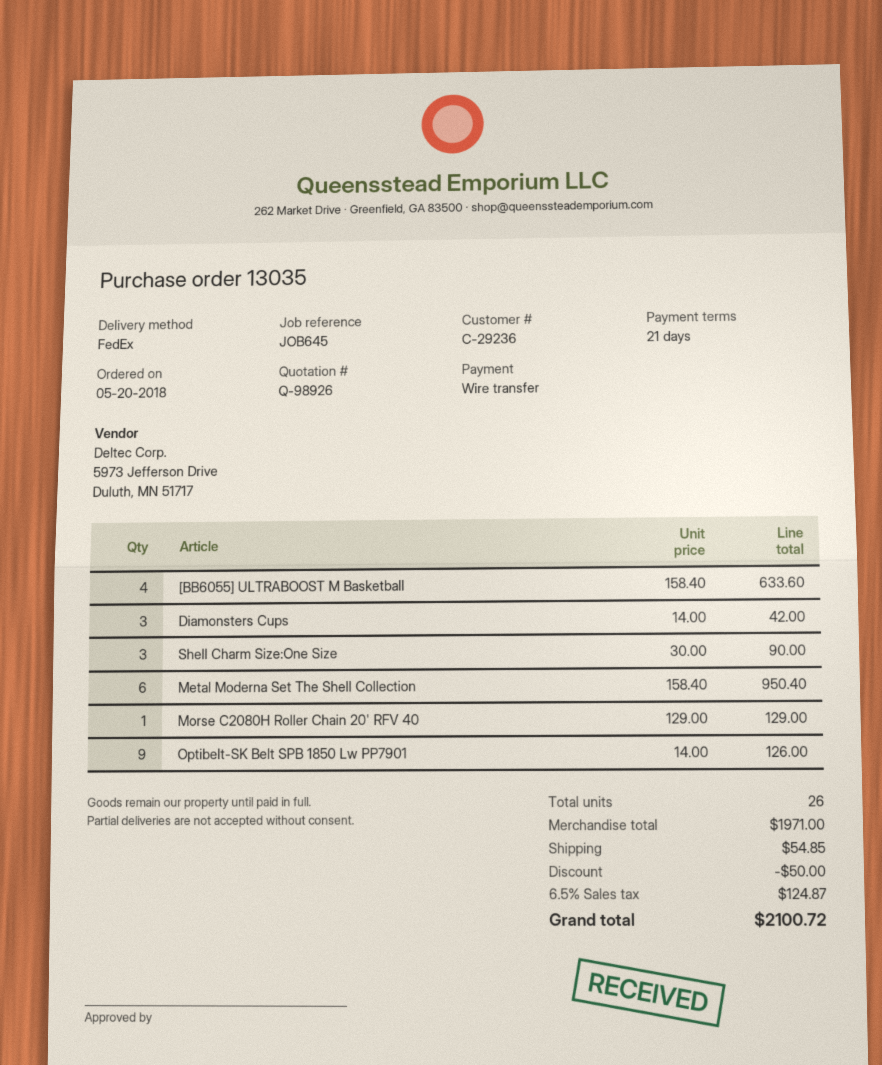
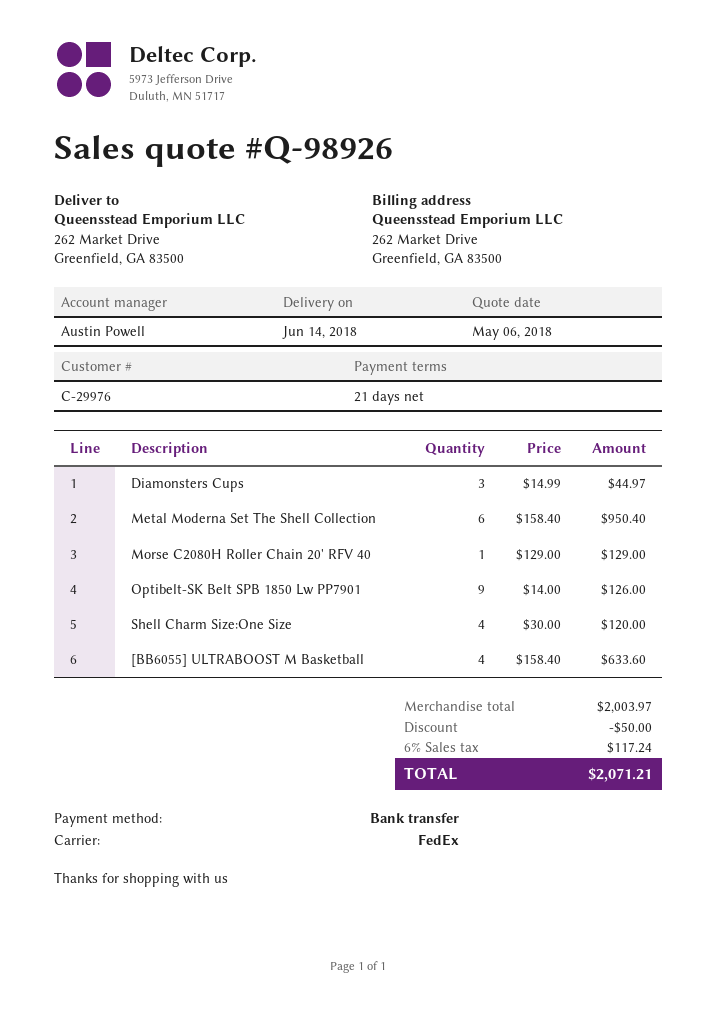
customer number: C-29236 -> C-29976
Diamonsters Cups: 3 x 14.00 = 42.00 -> 3 x 14.99 = 44.97
Shell Charm Size:One Size: 3 x 30.00 = 90.00 -> 4 x 30.00 = 120.00
subtotal: 1971.00 -> 2003.97
shipping: 54.85 -> none
tax: 6.5% = 124.87 -> 6% = 117.24
total: 2100.72 -> 2071.21

